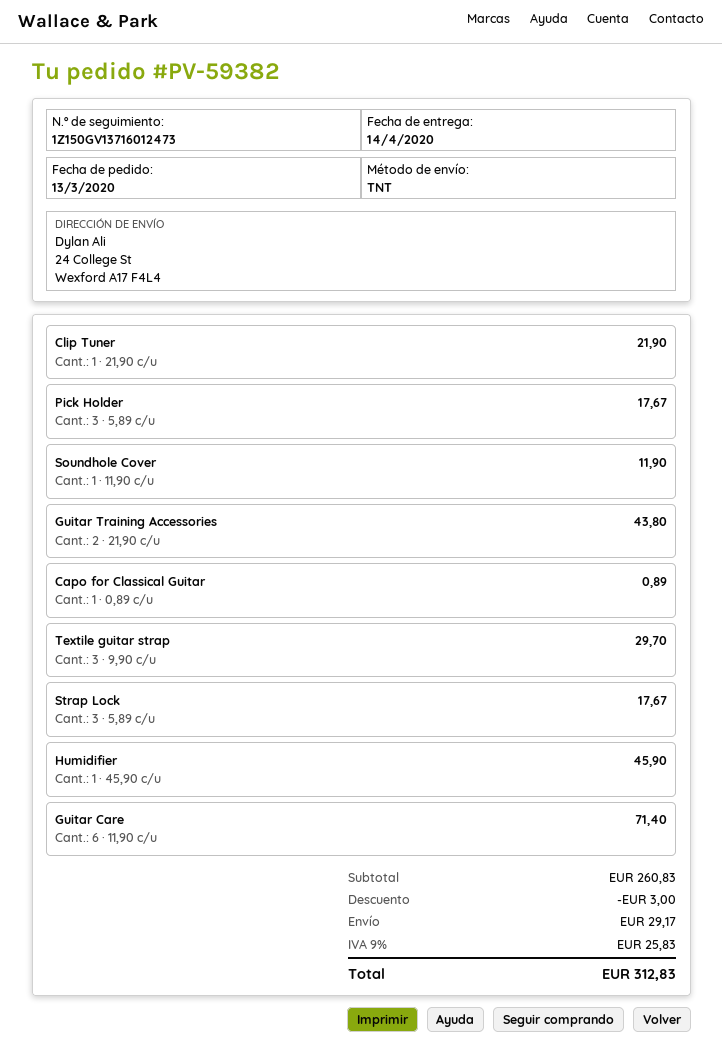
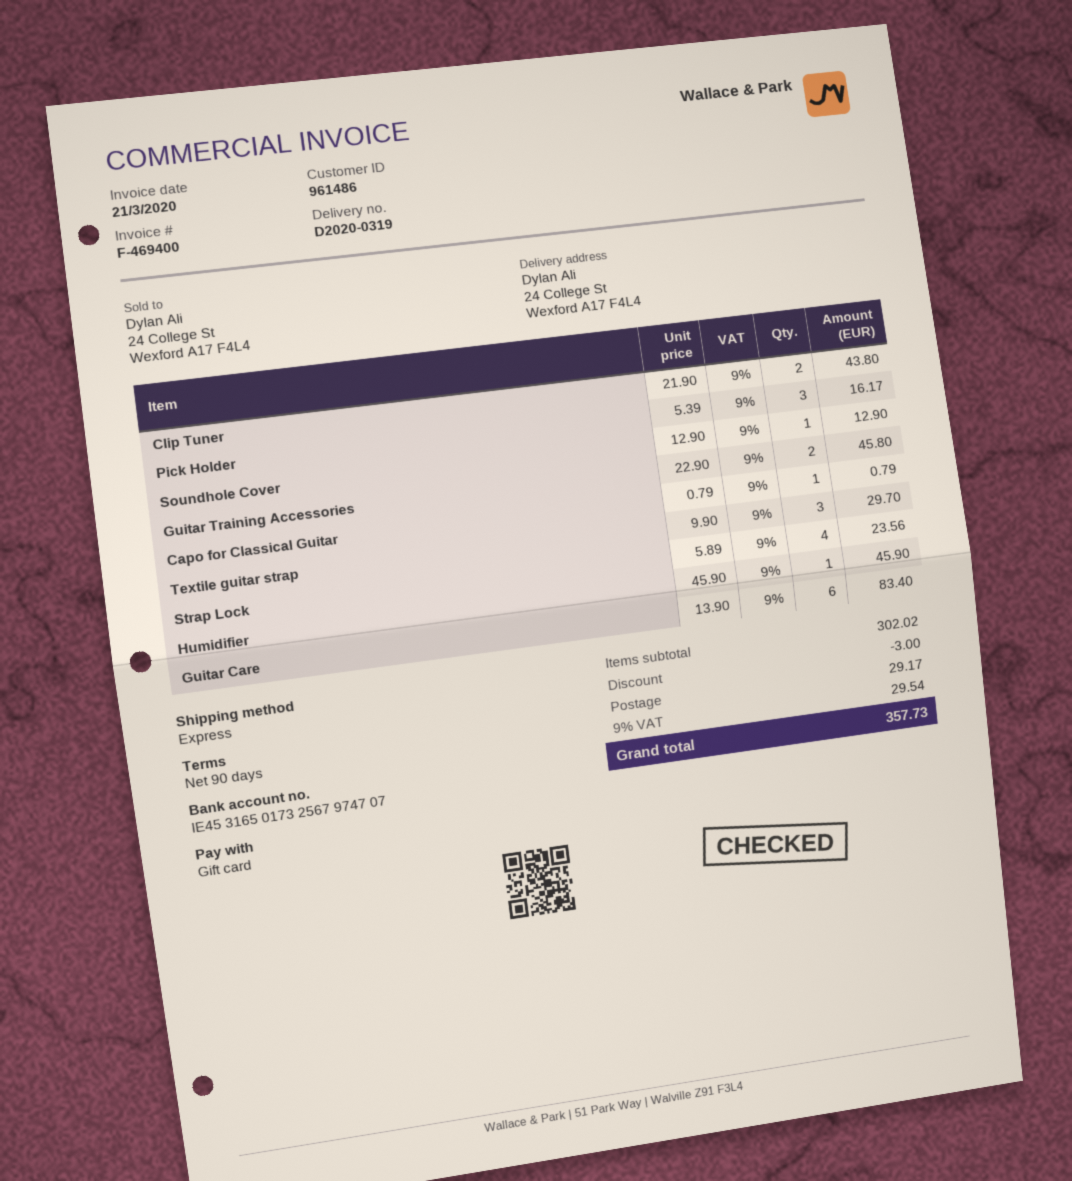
shipping method: TNT -> express
Clip Tuner: 1 x 21.90 = 21.90 -> 2 x 21.90 = 43.80
Pick Holder: 3 x 5.89 = 17.67 -> 3 x 5.39 = 16.17
Soundhole Cover: 1 x 11.90 = 11.90 -> 1 x 12.90 = 12.90
Guitar Training Accessories: 2 x 21.90 = 43.80 -> 2 x 22.90 = 45.80
Capo for Classical Guitar: 1 x 0.89 = 0.89 -> 1 x 0.79 = 0.79
Strap Lock: 3 x 5.89 = 17.67 -> 4 x 5.89 = 23.56
Guitar Care: 6 x 11.90 = 71.40 -> 6 x 13.90 = 83.40
subtotal: 260.83 -> 302.02
tax: 9% = 25.83 -> 9% = 29.54
total: 312.83 -> 357.73

